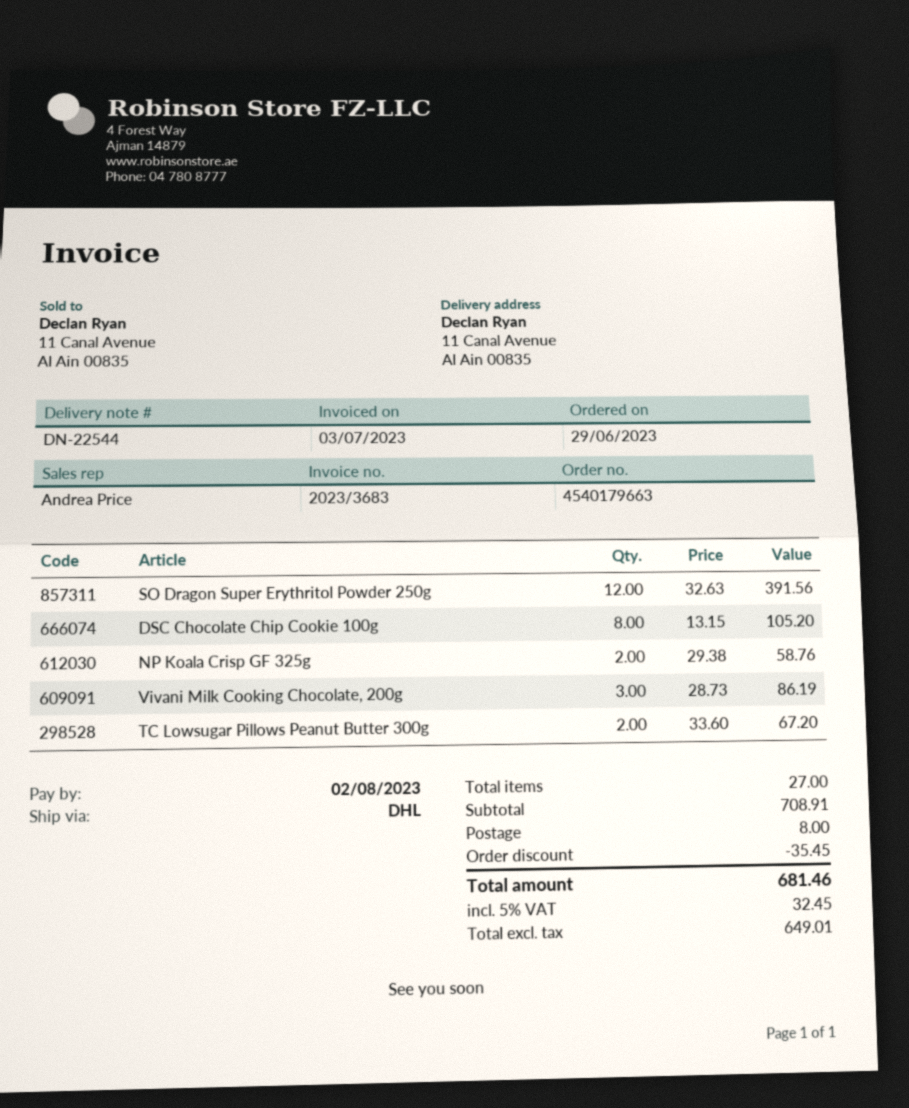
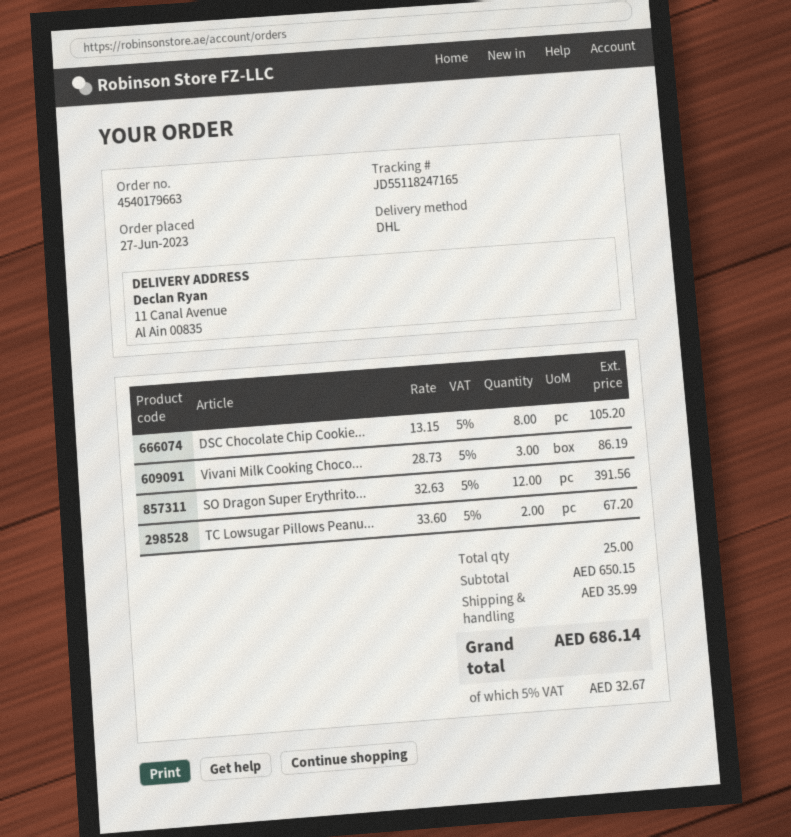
order date: 2023-06-29 -> 2023-06-27
NP Koala Crisp GF 325g: 2 x 29.38 = 58.76 -> none
total quantity: 27 -> 25
subtotal: 708.91 -> 650.15
discount: 35.45 -> none
shipping: 8.00 -> 35.99
tax: 5% = 32.45 -> 5% = 32.67
total: 681.46 -> 686.14

